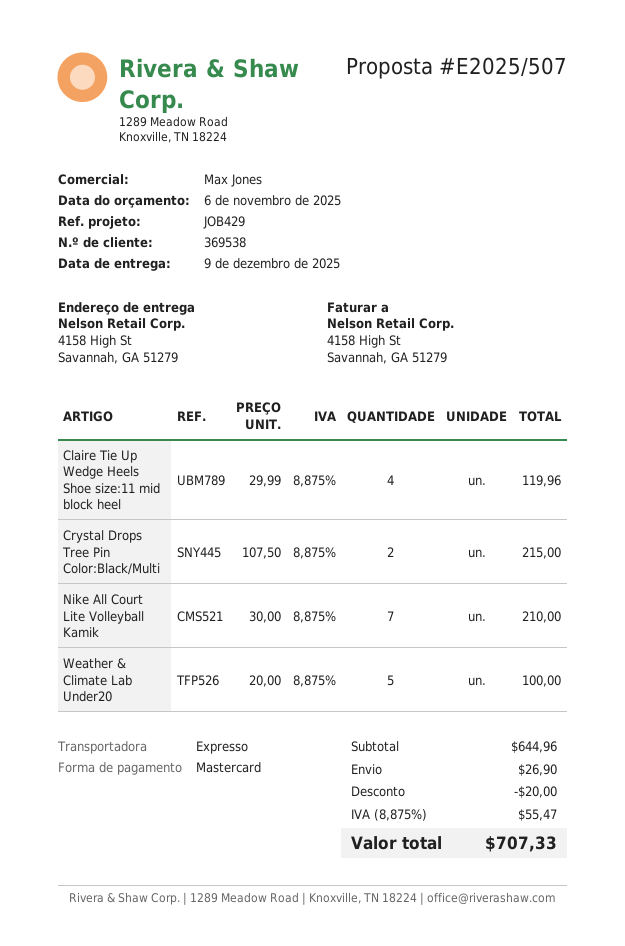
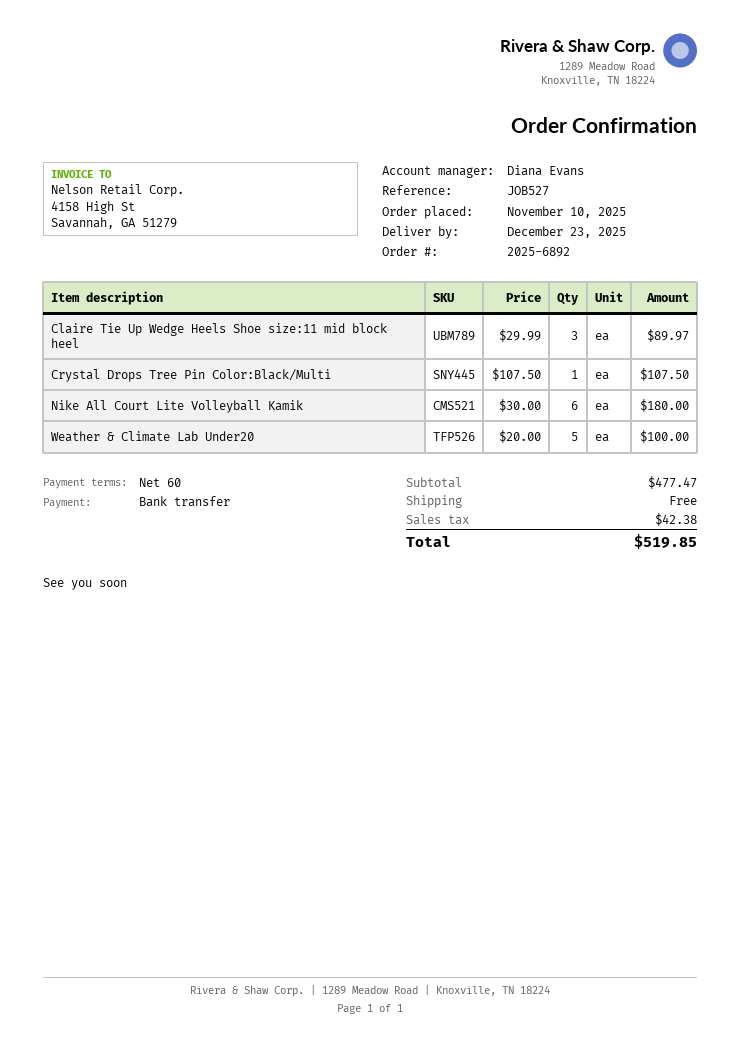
delivery date: 2025-12-09 -> 2025-12-23
reference: JOB429 -> JOB527
sales rep: Max Jones -> Diana Evans
payment method: Mastercard -> bank transfer
Claire Tie Up Wedge Heels Shoe size:11 mid block heel: 4 x 29.99 = 119.96 -> 3 x 29.99 = 89.97
Crystal Drops Tree Pin Color:Black/Multi: 2 x 107.50 = 215.00 -> 1 x 107.50 = 107.50
Nike All Court Lite Volleyball Kamik: 7 x 30.00 = 210.00 -> 6 x 30.00 = 180.00
subtotal: 644.96 -> 477.47
discount: 20.00 -> none
shipping: 26.90 -> 0.00
tax: 55.47 -> 42.38
total: 707.33 -> 519.85

